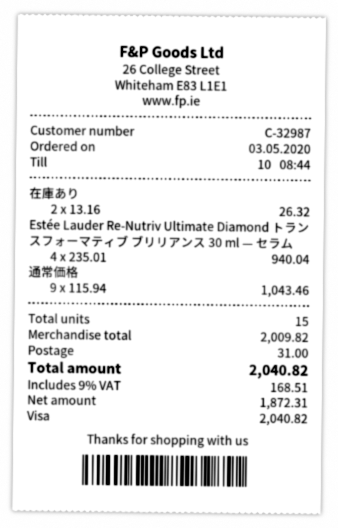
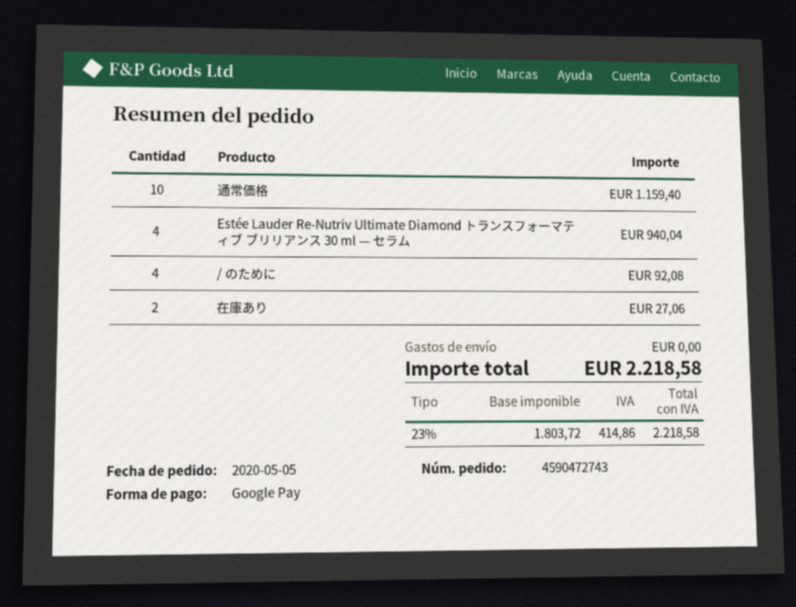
order date: 2020-05-03 -> 2020-05-05
payment method: Visa -> Google Pay
在庫あり: 2 for 26.32 -> 2 for 27.06
通常価格: 9 for 1043.46 -> 10 for 1159.40
/ のために: none -> 4 for 92.08
shipping: 31.00 -> 0.00
net: 1872.31 -> 1803.72
tax: 9% = 168.51 -> 23% = 414.86
total: 2040.82 -> 2218.58

